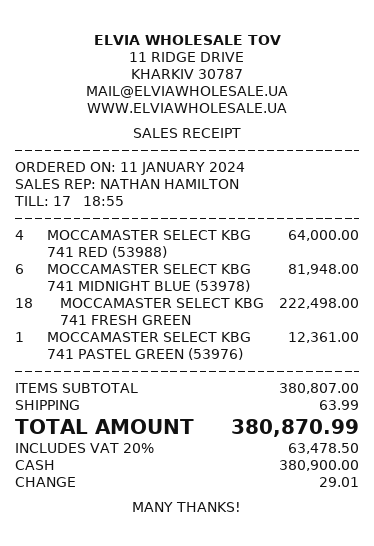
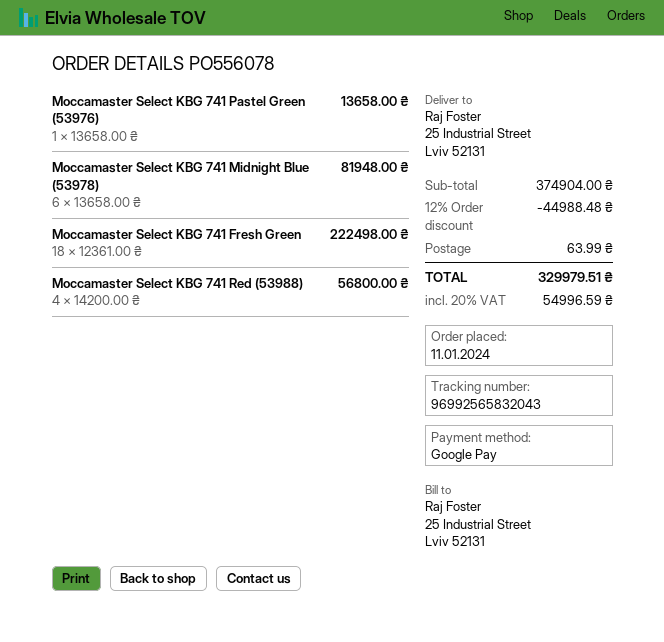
payment method: cash -> Google Pay
MOCCAMASTER SELECT KBG 741 RED (53988): 4 for 64000.00 -> 4 for 56800.00
MOCCAMASTER SELECT KBG 741 PASTEL GREEN (53976): 1 for 12361.00 -> 1 for 13658.00
subtotal: 380807.00 -> 374904.00
discount: none -> 12% = 44988.48
tax: 20% = 63478.50 -> 20% = 54996.59
total: 380870.99 -> 329979.51

